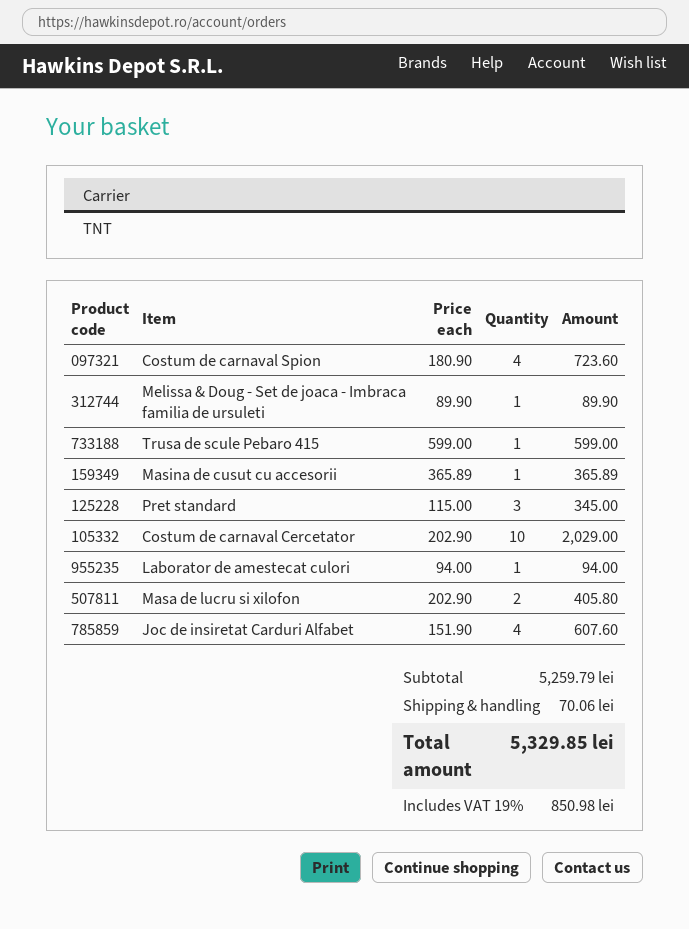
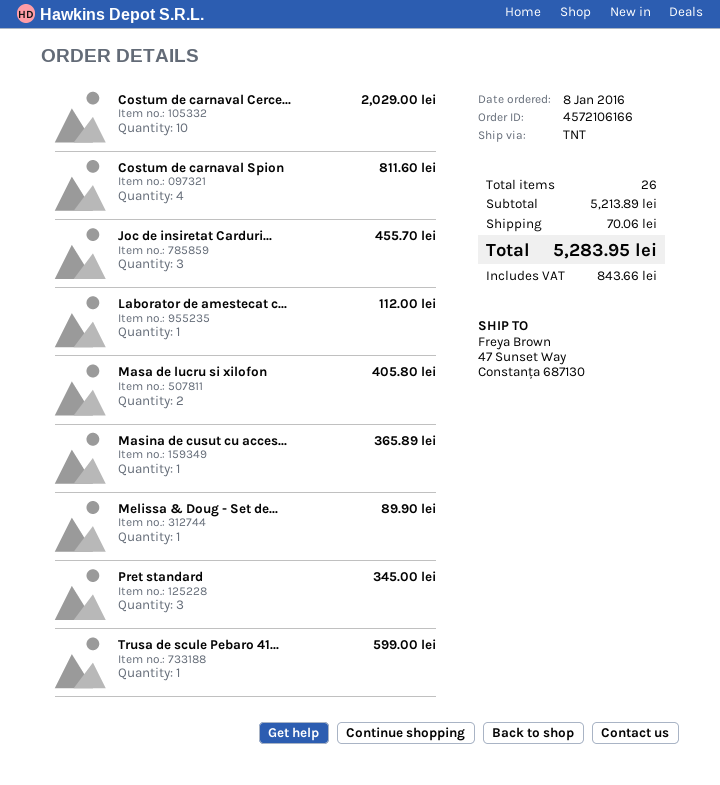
Costum de carnaval Spion: 4 for 723.60 -> 4 for 811.60
Laborator de amestecat culori: 1 for 94.00 -> 1 for 112.00
Joc de insiretat Carduri Alfabet: 4 for 607.60 -> 3 for 455.70
subtotal: 5259.79 -> 5213.89
tax: 850.98 -> 843.66
total: 5329.85 -> 5283.95

